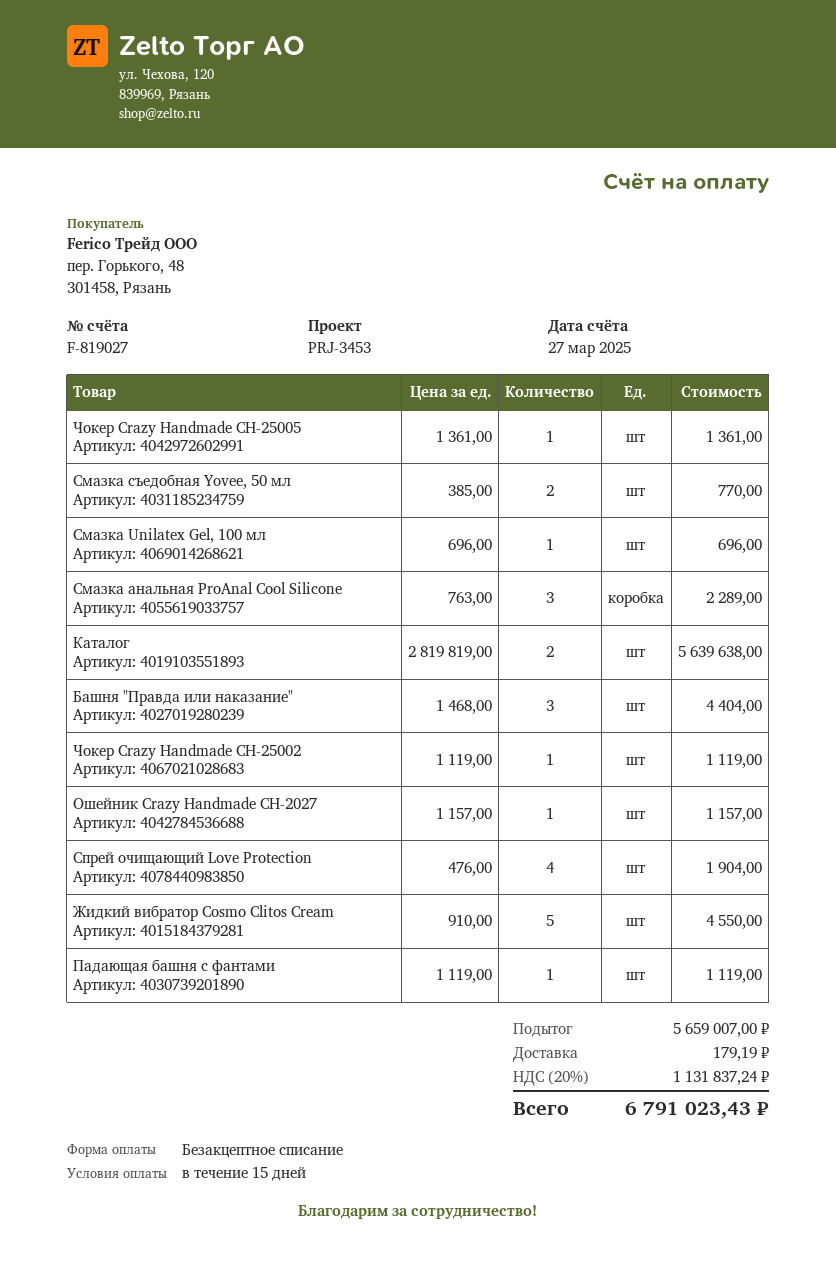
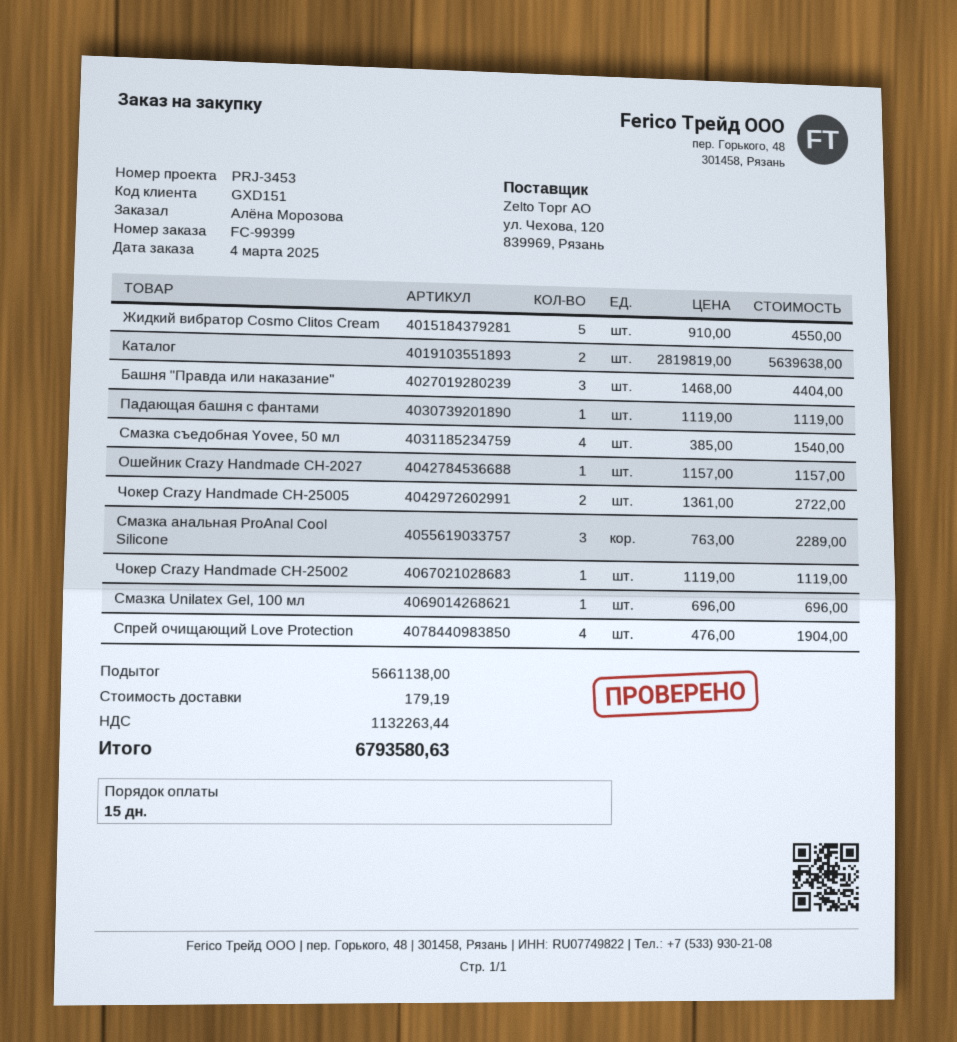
Чокер Crazy Handmade CH-25005: 1 x 1361.00 = 1361.00 -> 2 x 1361.00 = 2722.00
Смазка съедобная Yovee, 50 мл: 2 x 385.00 = 770.00 -> 4 x 385.00 = 1540.00
subtotal: 5659007.00 -> 5661138.00
tax: 1131837.24 -> 1132263.44
total: 6791023.43 -> 6793580.63

